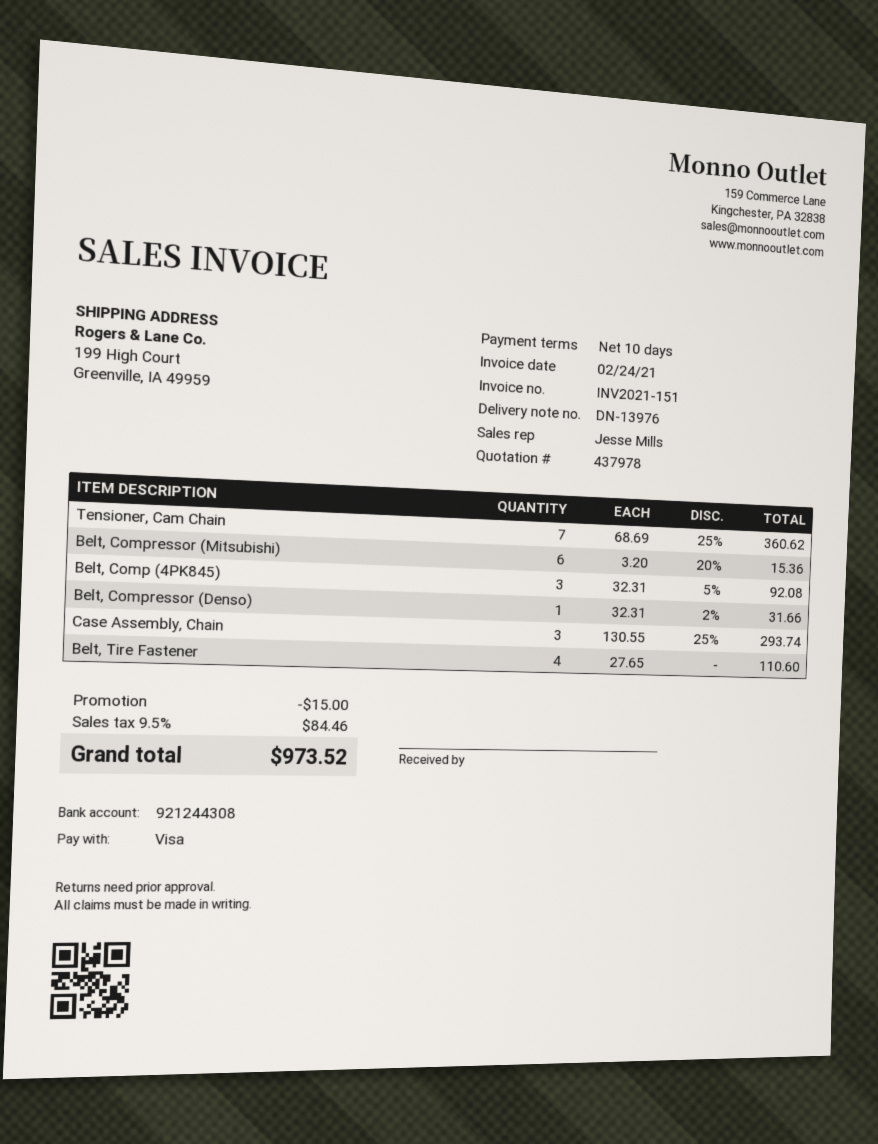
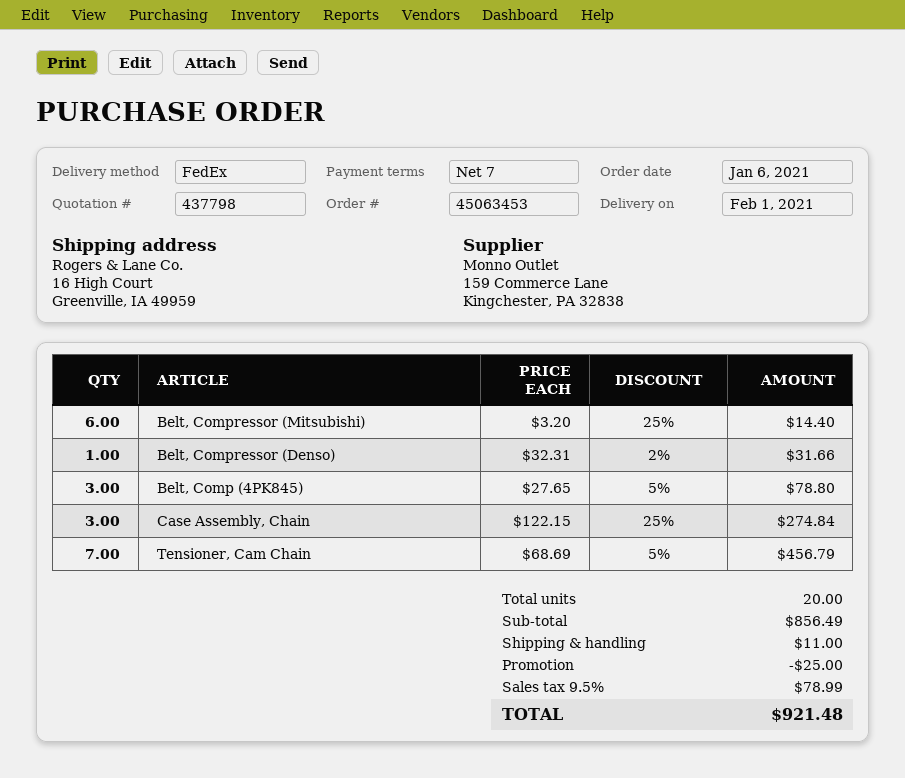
quote number: 437978 -> 437798
payment terms: 10 days -> 7 days
ship to: 199 High Court, Greenville, IA 49959 -> 16 High Court, Greenville, IA 49959
Tensioner, Cam Chain: 7 x 68.69 - 25% = 360.62 -> 7 x 68.69 - 5% = 456.79
Belt, Compressor (Mitsubishi): 6 x 3.20 - 20% = 15.36 -> 6 x 3.20 - 25% = 14.40
Belt, Comp (4PK845): 3 x 32.31 - 5% = 92.08 -> 3 x 27.65 - 5% = 78.80
Case Assembly, Chain: 3 x 130.55 - 25% = 293.74 -> 3 x 122.15 - 25% = 274.84
Belt, Tire Fastener: 4 x 27.65 = 110.60 -> none
discount: 15.00 -> 25.00
shipping: none -> 11.00
tax: 9.5% = 84.46 -> 9.5% = 78.99
total: 973.52 -> 921.48

